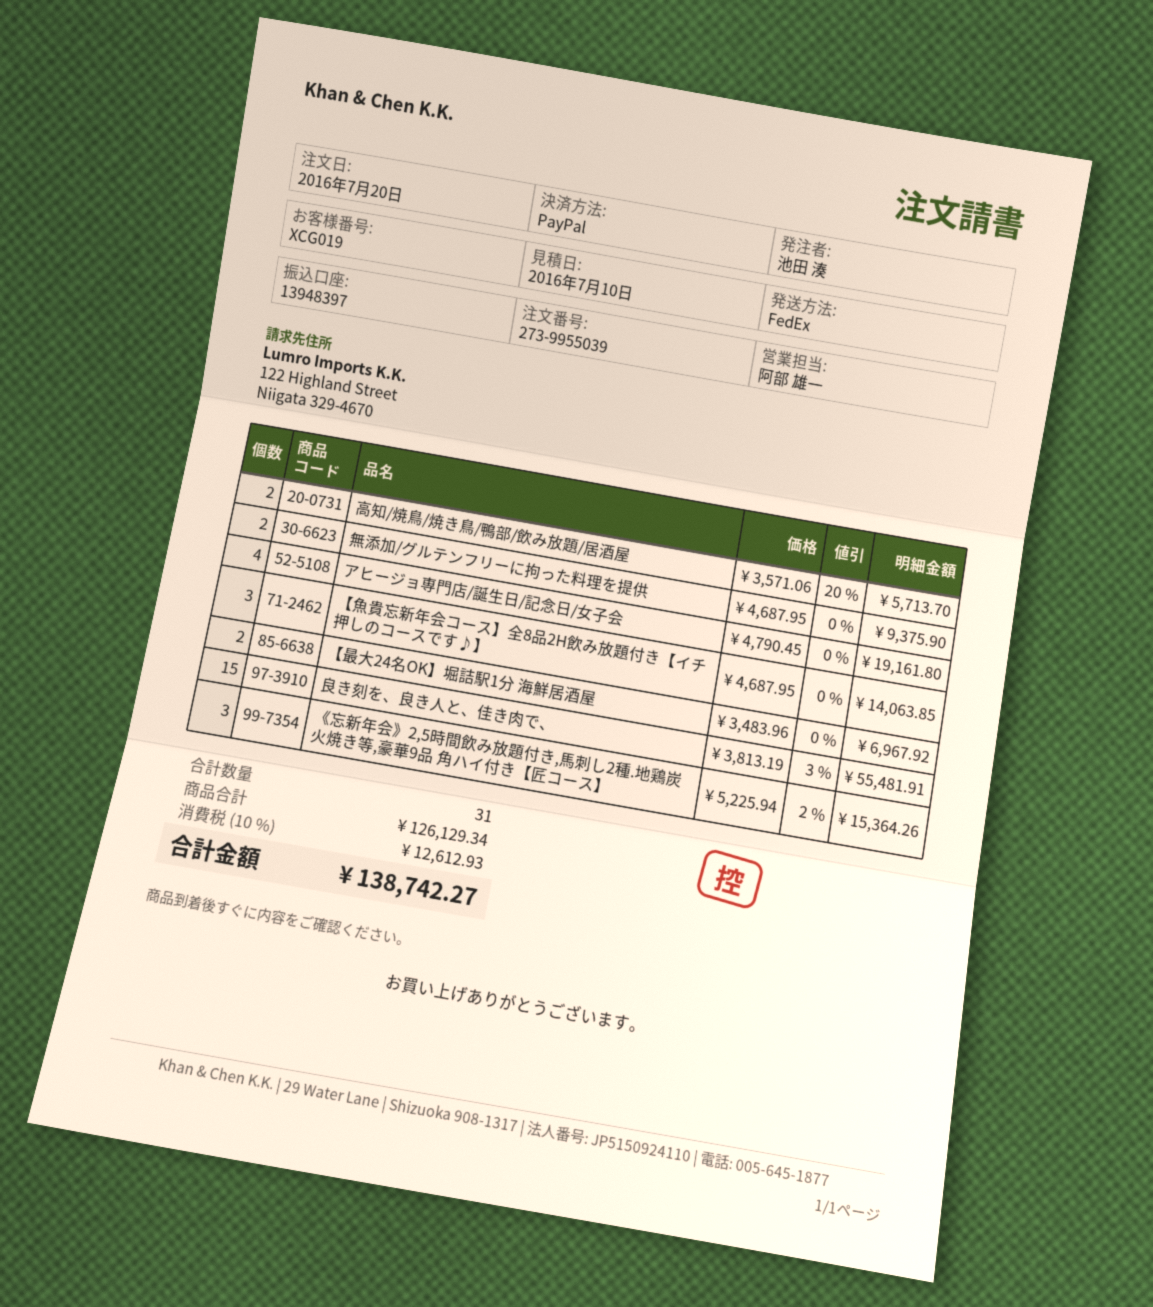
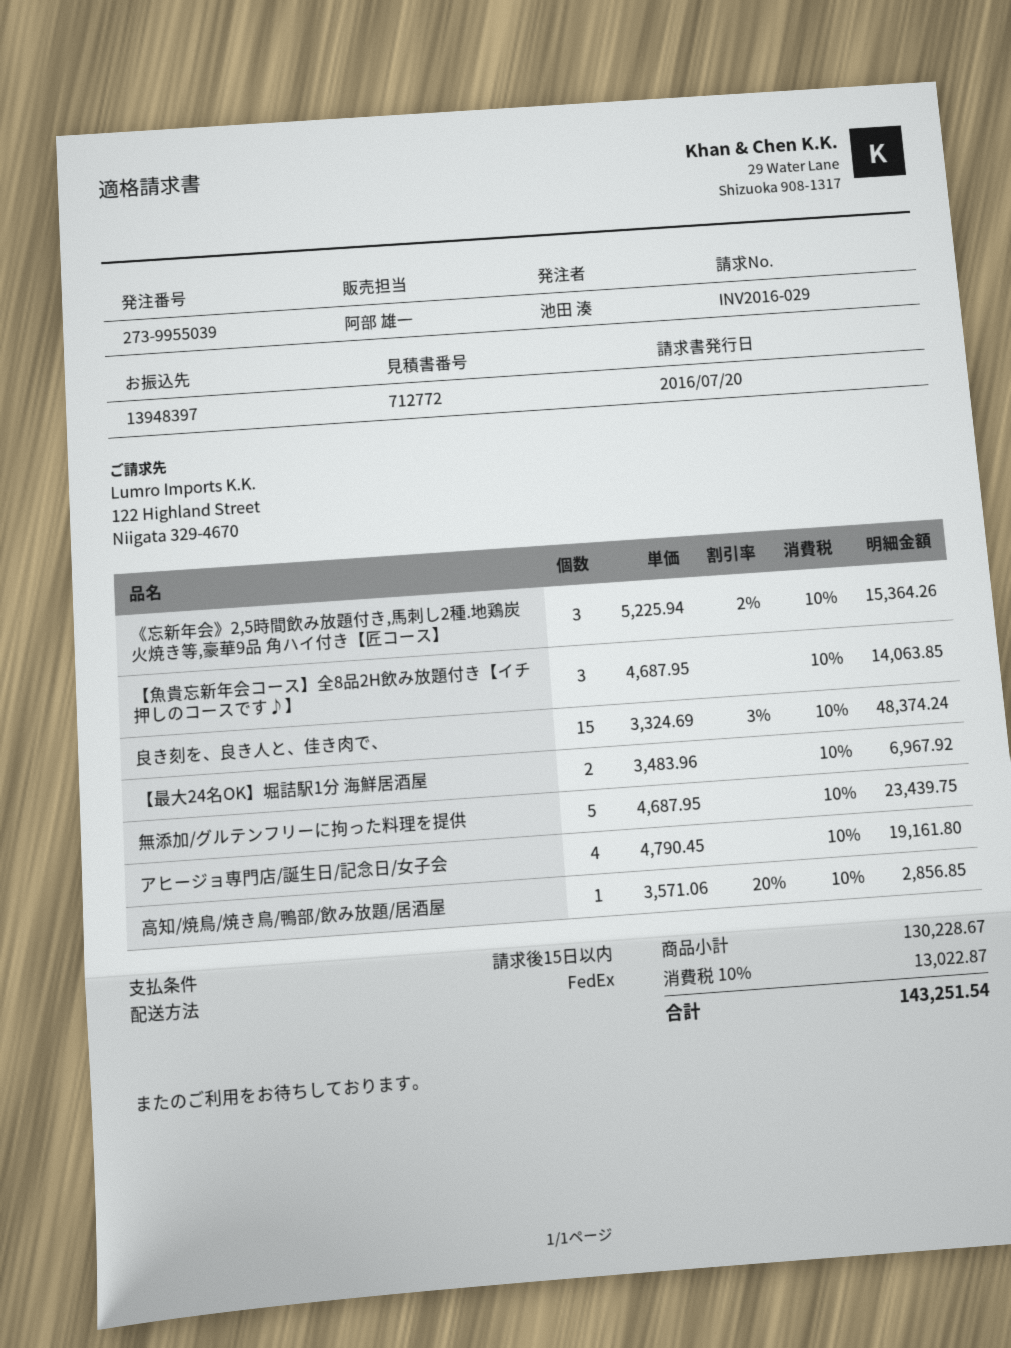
高知/焼鳥/焼き鳥/鴨部/飲み放題/居酒屋: 2 x 3571.06 - 20% = 5713.70 -> 1 x 3571.06 - 20% = 2856.85
無添加/グルテンフリーに拘った料理を提供: 2 x 4687.95 = 9375.90 -> 5 x 4687.95 = 23439.75
良き刻を、良き人と、佳き肉で、: 15 x 3813.19 - 3% = 55481.91 -> 15 x 3324.69 - 3% = 48374.24
subtotal: 126129.34 -> 130228.67
tax: 10% = 12612.93 -> 10% = 13022.87
total: 138742.27 -> 143251.54

